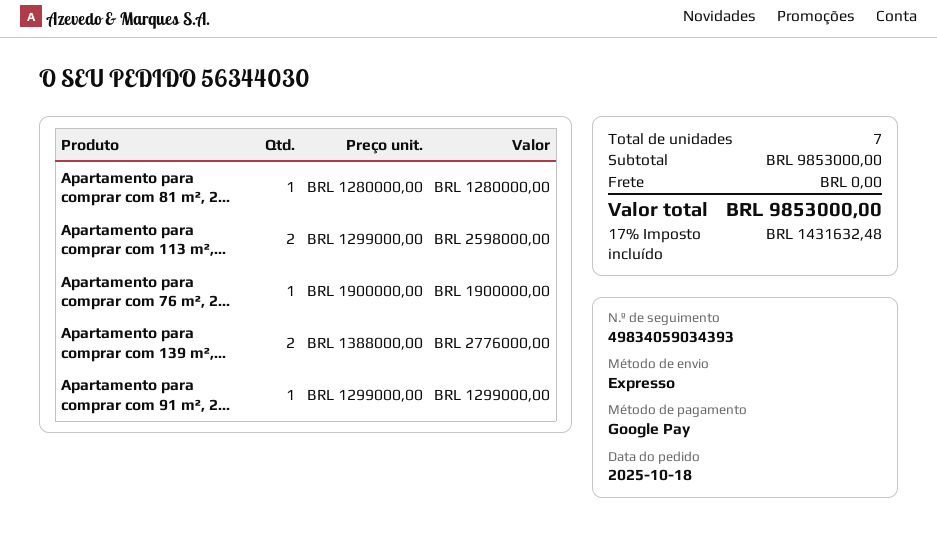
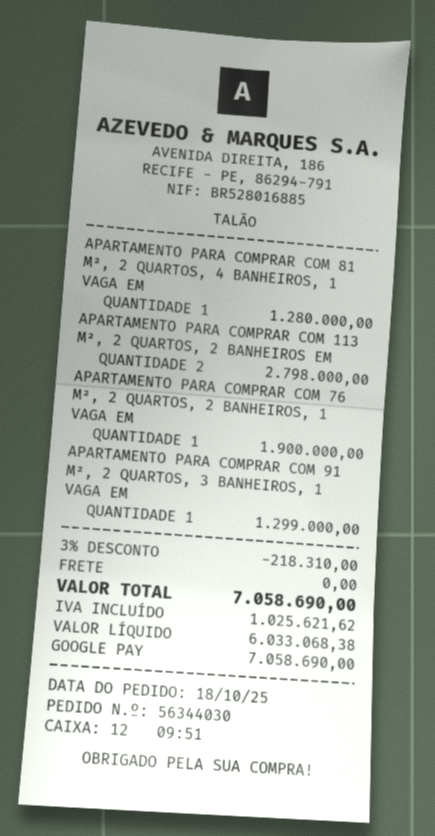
Apartamento para comprar com 113 m²,...: 2 for 2598000.00 -> 2 for 2798000.00
Apartamento para comprar com 139 m²,...: 2 for 2776000.00 -> none
discount: none -> 3% = 218310.00
tax: 1431632.48 -> 1025621.62
total: 9853000.00 -> 7058690.00

